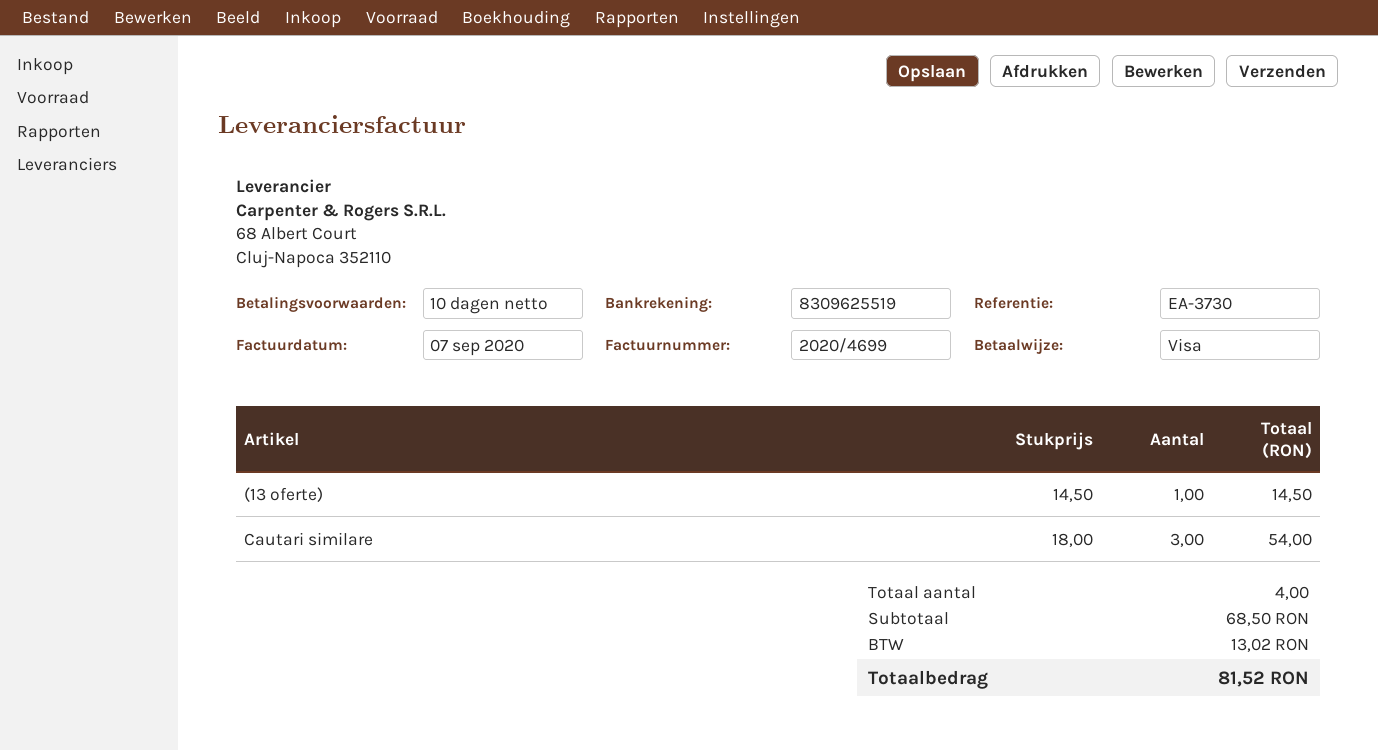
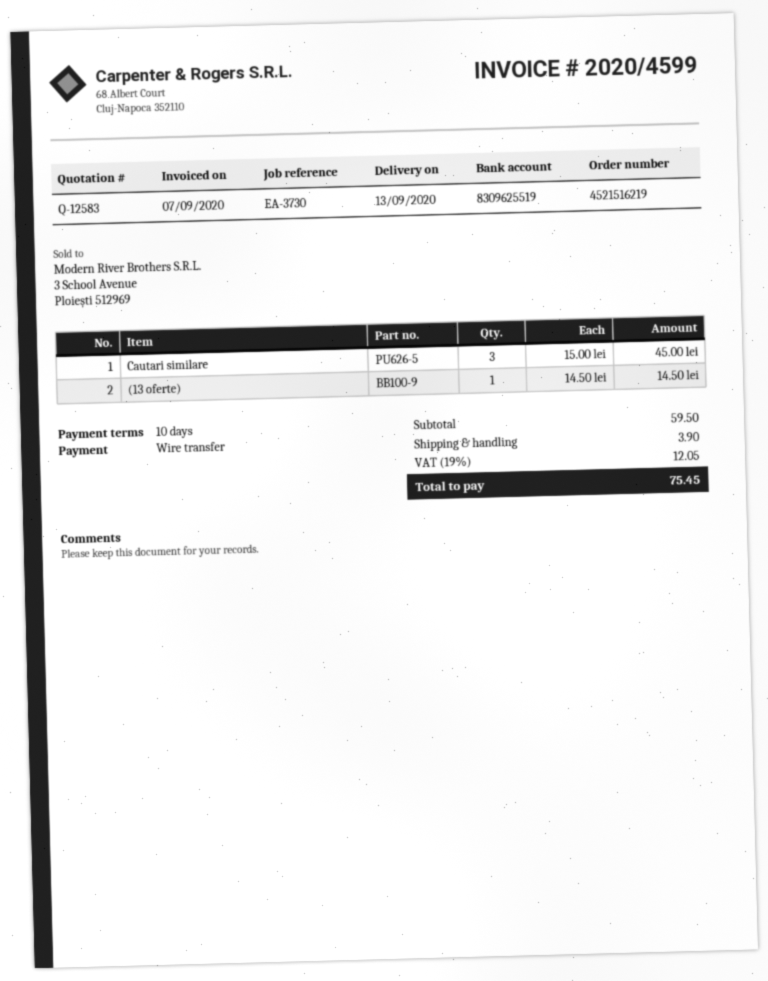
invoice number: 2020/4699 -> 2020/4599
payment method: Visa -> bank transfer
Cautari similare: 3 x 18.00 = 54.00 -> 3 x 15.00 = 45.00
subtotal: 68.50 -> 59.50
shipping: none -> 3.90
tax: 13.02 -> 12.05
total: 81.52 -> 75.45

